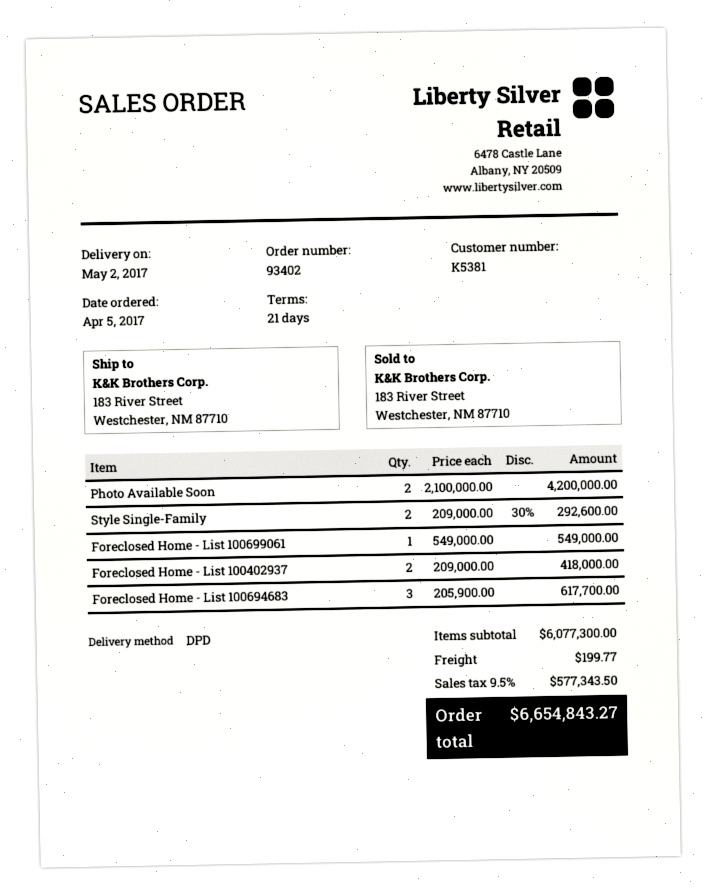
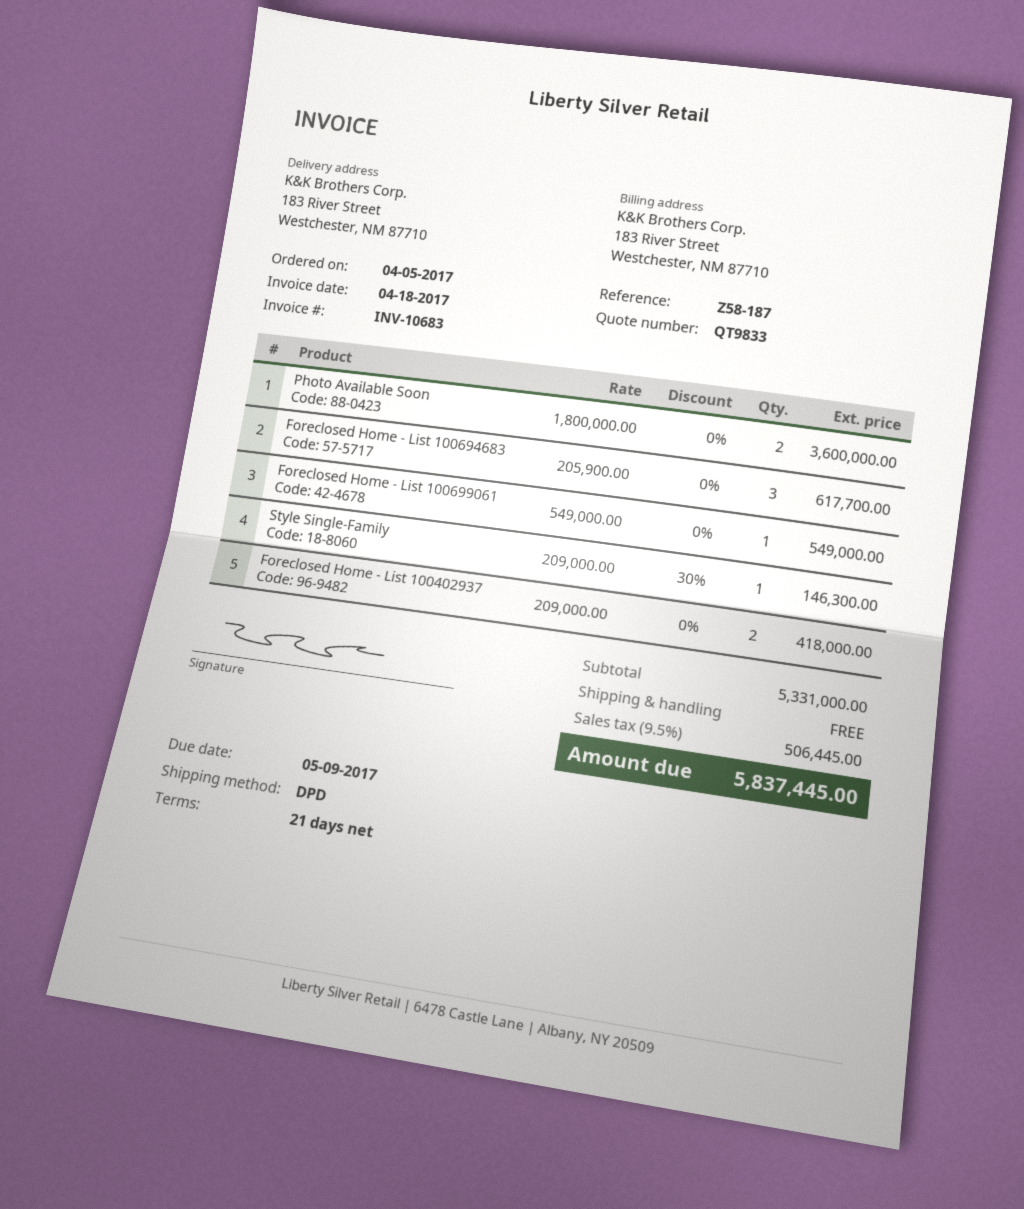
Photo Available Soon: 2 x 2100000.00 = 4200000.00 -> 2 x 1800000.00 = 3600000.00
Style Single-Family: 2 x 209000.00 - 30% = 292600.00 -> 1 x 209000.00 - 30% = 146300.00
subtotal: 6077300.00 -> 5331000.00
shipping: 199.77 -> 0.00
tax: 9.5% = 577343.50 -> 9.5% = 506445.00
total: 6654843.27 -> 5837445.00

